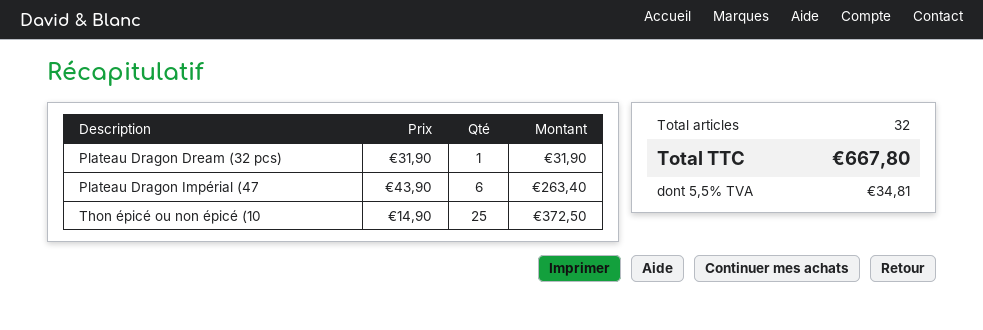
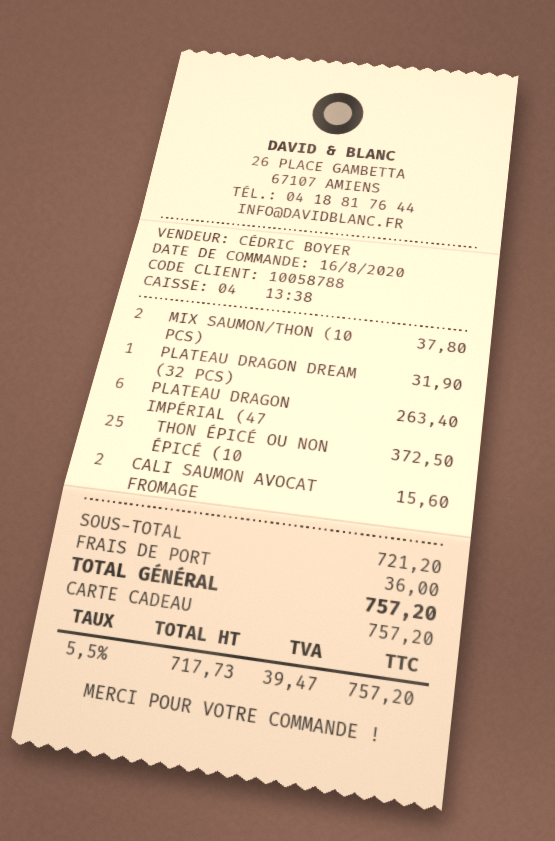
MIX SAUMON/THON (10 PCS): none -> 2 for 37.80
CALI SAUMON AVOCAT FROMAGE: none -> 2 for 15.60
shipping: none -> 36.00
tax: 5.5% = 34.81 -> 5.5% = 39.47
total: 667.80 -> 757.20

